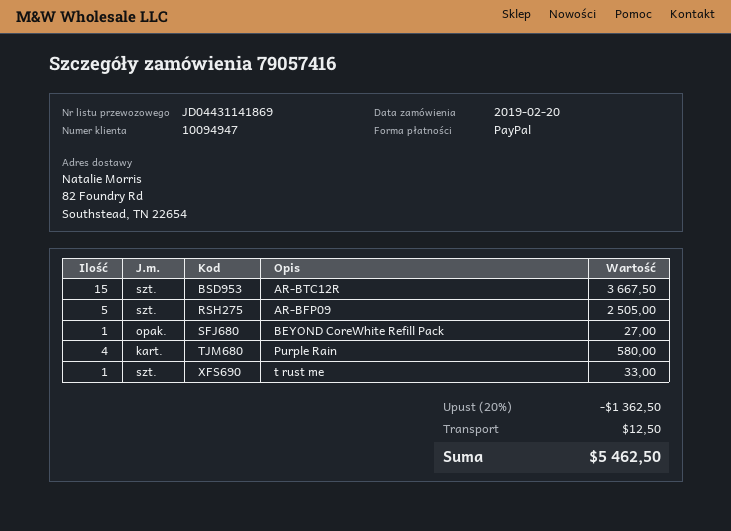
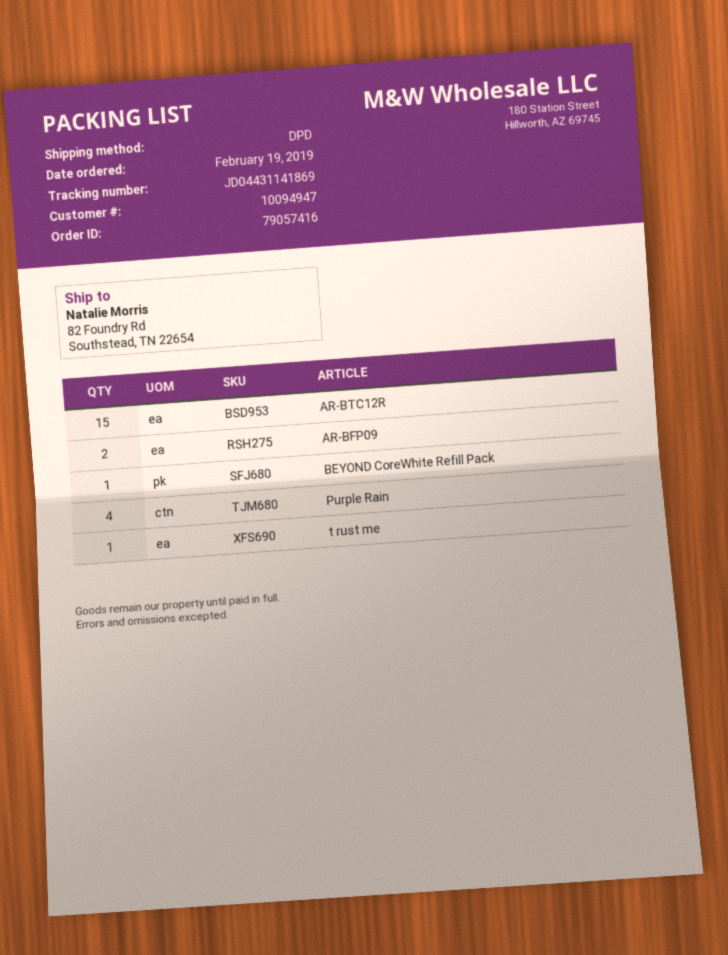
order date: 2019-02-20 -> 2019-02-19
AR-BFP09: 5 -> 2

